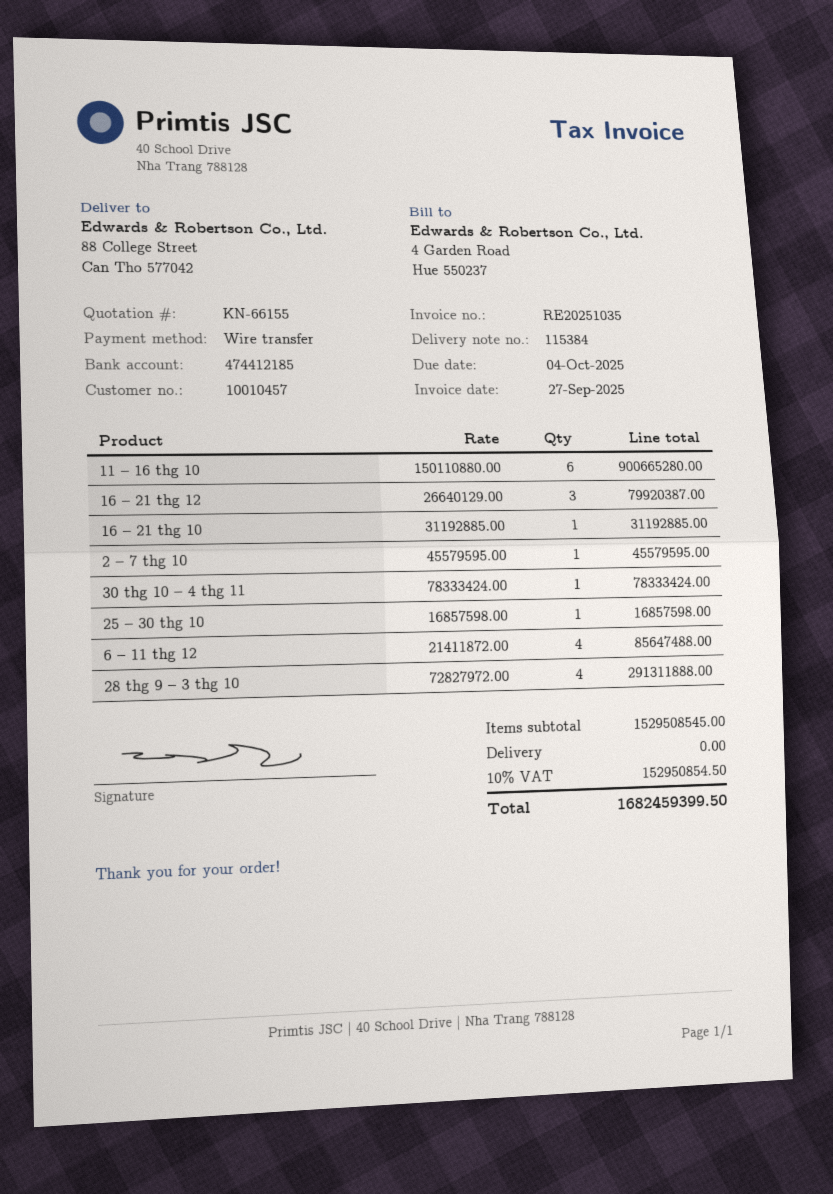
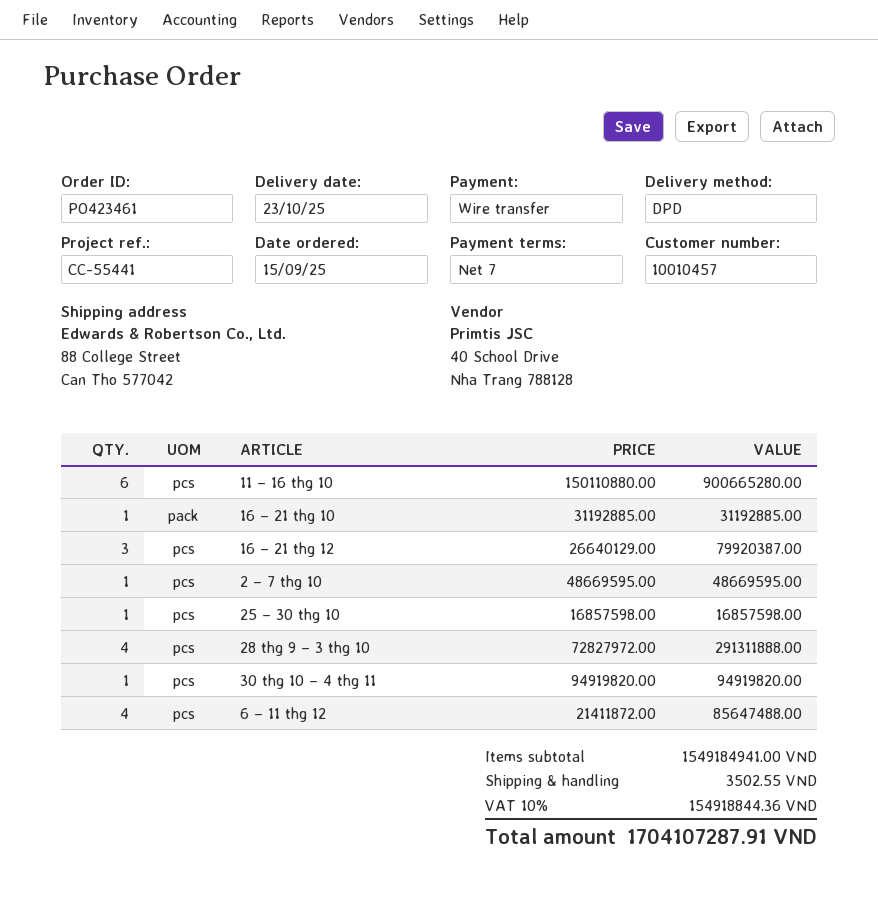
2 – 7 thg 10: 1 x 45579595.00 = 45579595.00 -> 1 x 48669595.00 = 48669595.00
30 thg 10 – 4 thg 11: 1 x 78333424.00 = 78333424.00 -> 1 x 94919820.00 = 94919820.00
subtotal: 1529508545.00 -> 1549184941.00
shipping: 0.00 -> 3502.55
tax: 10% = 152950854.50 -> 10% = 154918844.36
total: 1682459399.50 -> 1704107287.91

